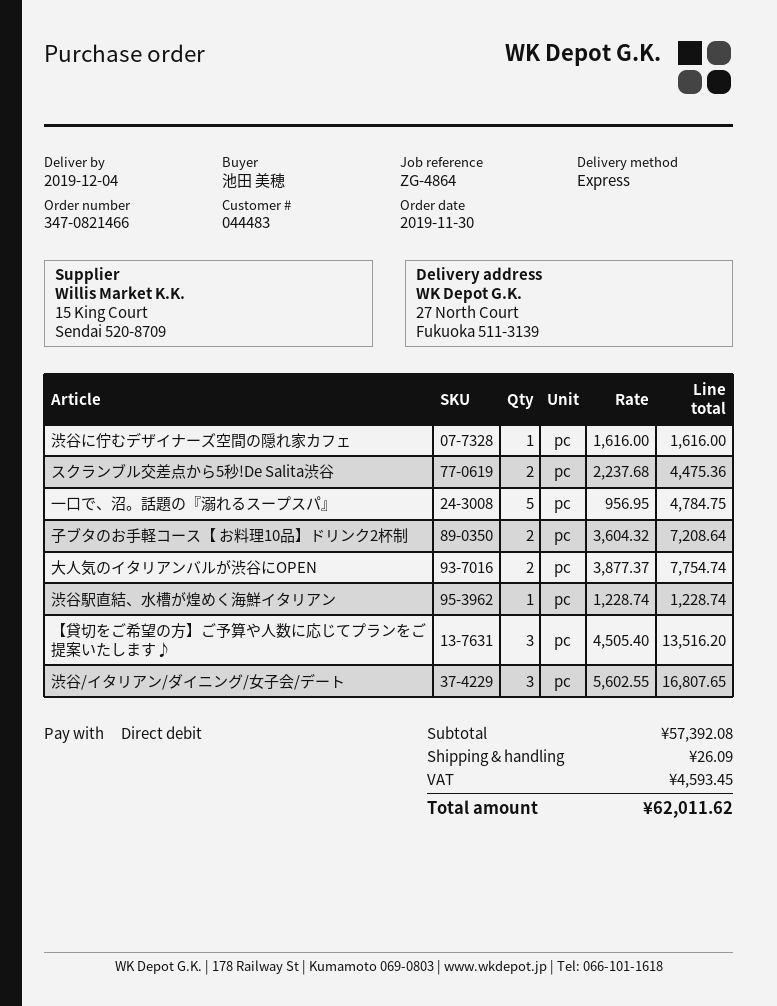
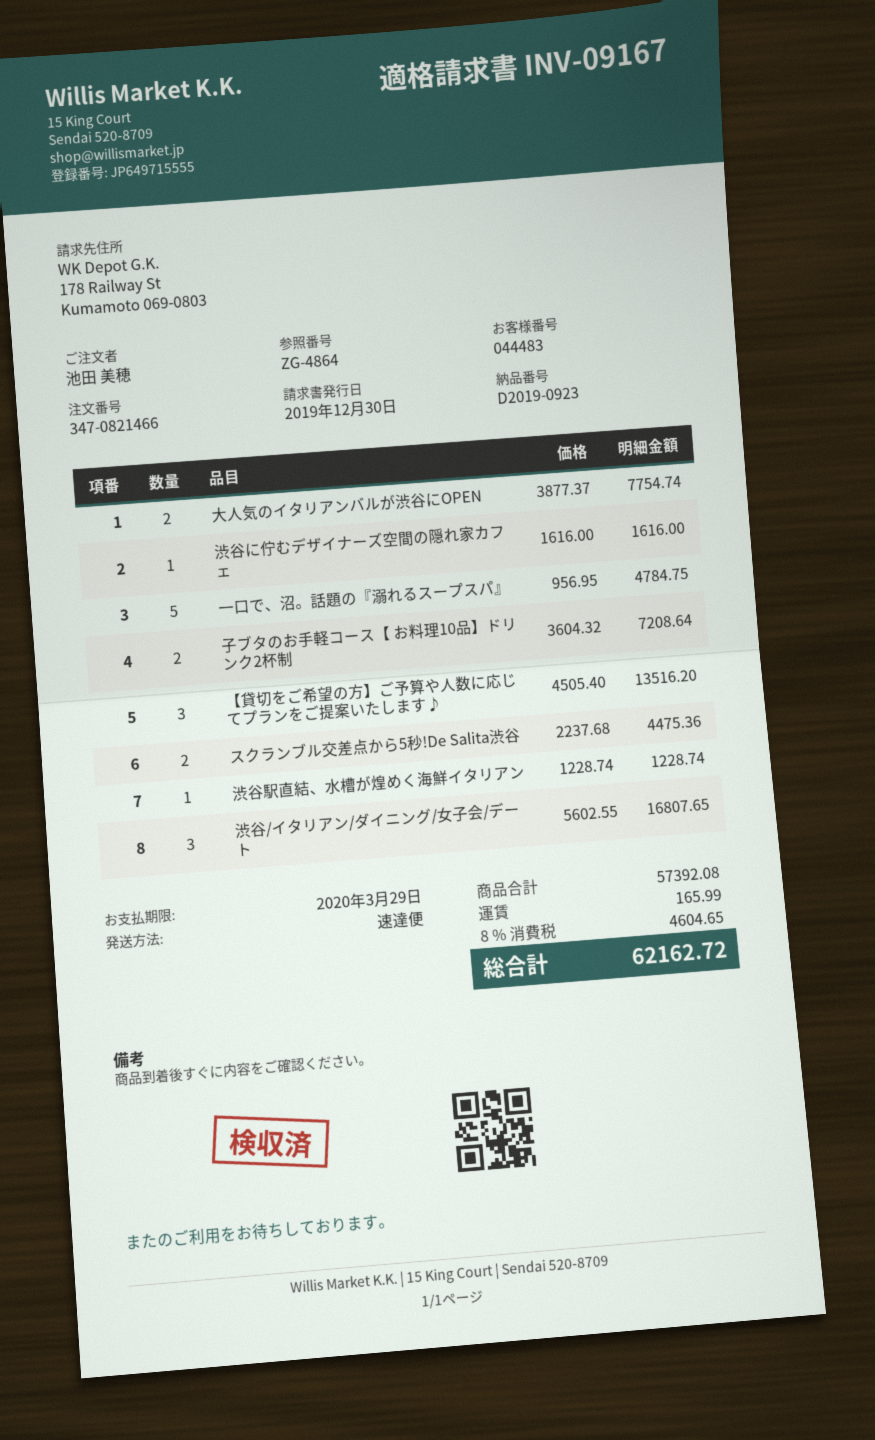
shipping: 26.09 -> 165.99
tax: 4593.45 -> 4604.65
total: 62011.62 -> 62162.72

